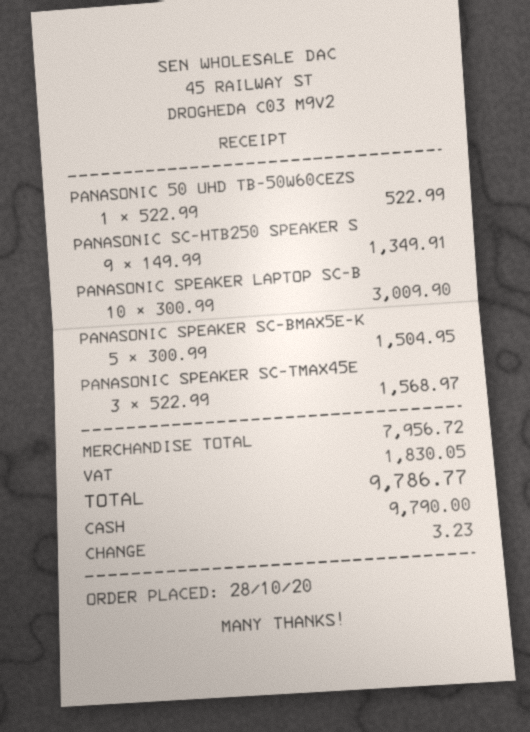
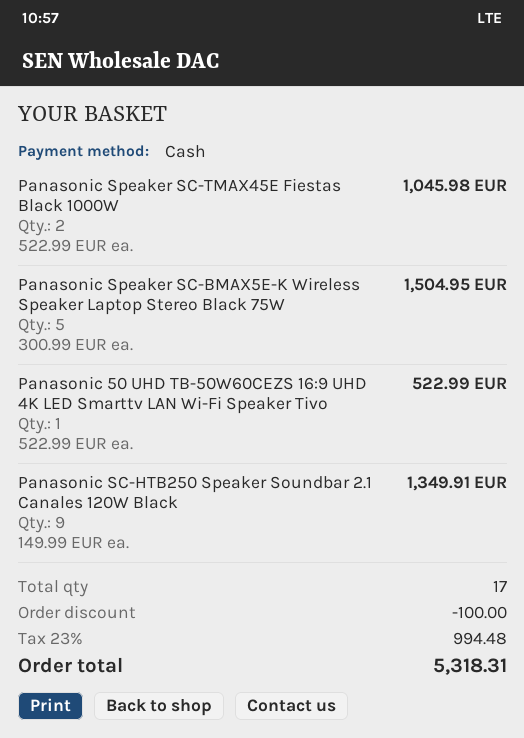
PANASONIC SPEAKER LAPTOP SC-B: 10 x 300.99 = 3009.90 -> none
PANASONIC SPEAKER SC-TMAX45E: 3 x 522.99 = 1568.97 -> 2 x 522.99 = 1045.98
discount: none -> 100.00
tax: 1830.05 -> 994.48
total: 9786.77 -> 5318.31

